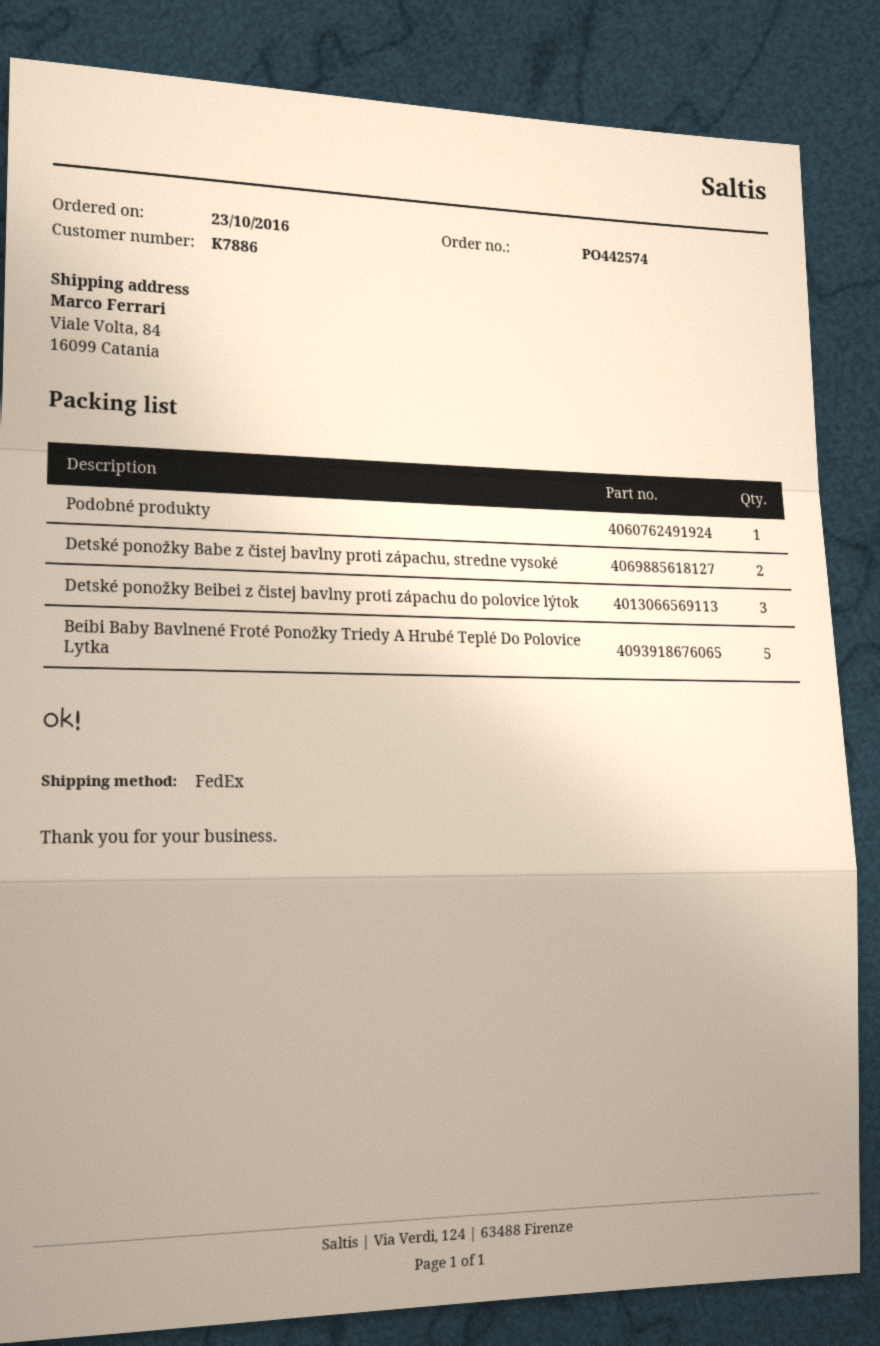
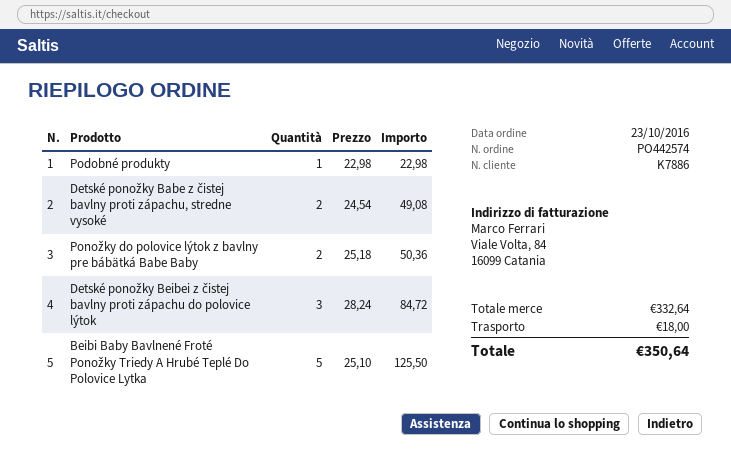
Ponožky do polovice lýtok z bavlny pre bábätká Babe Baby: none -> 2

